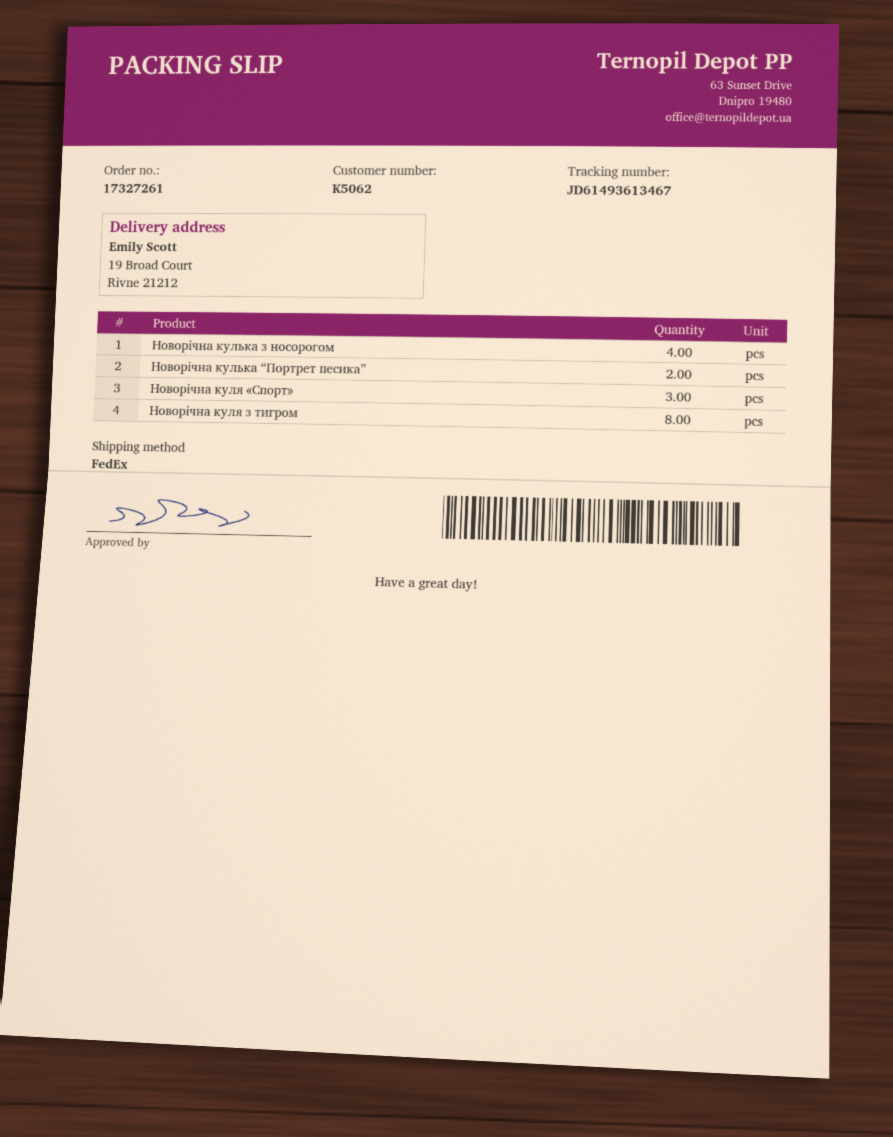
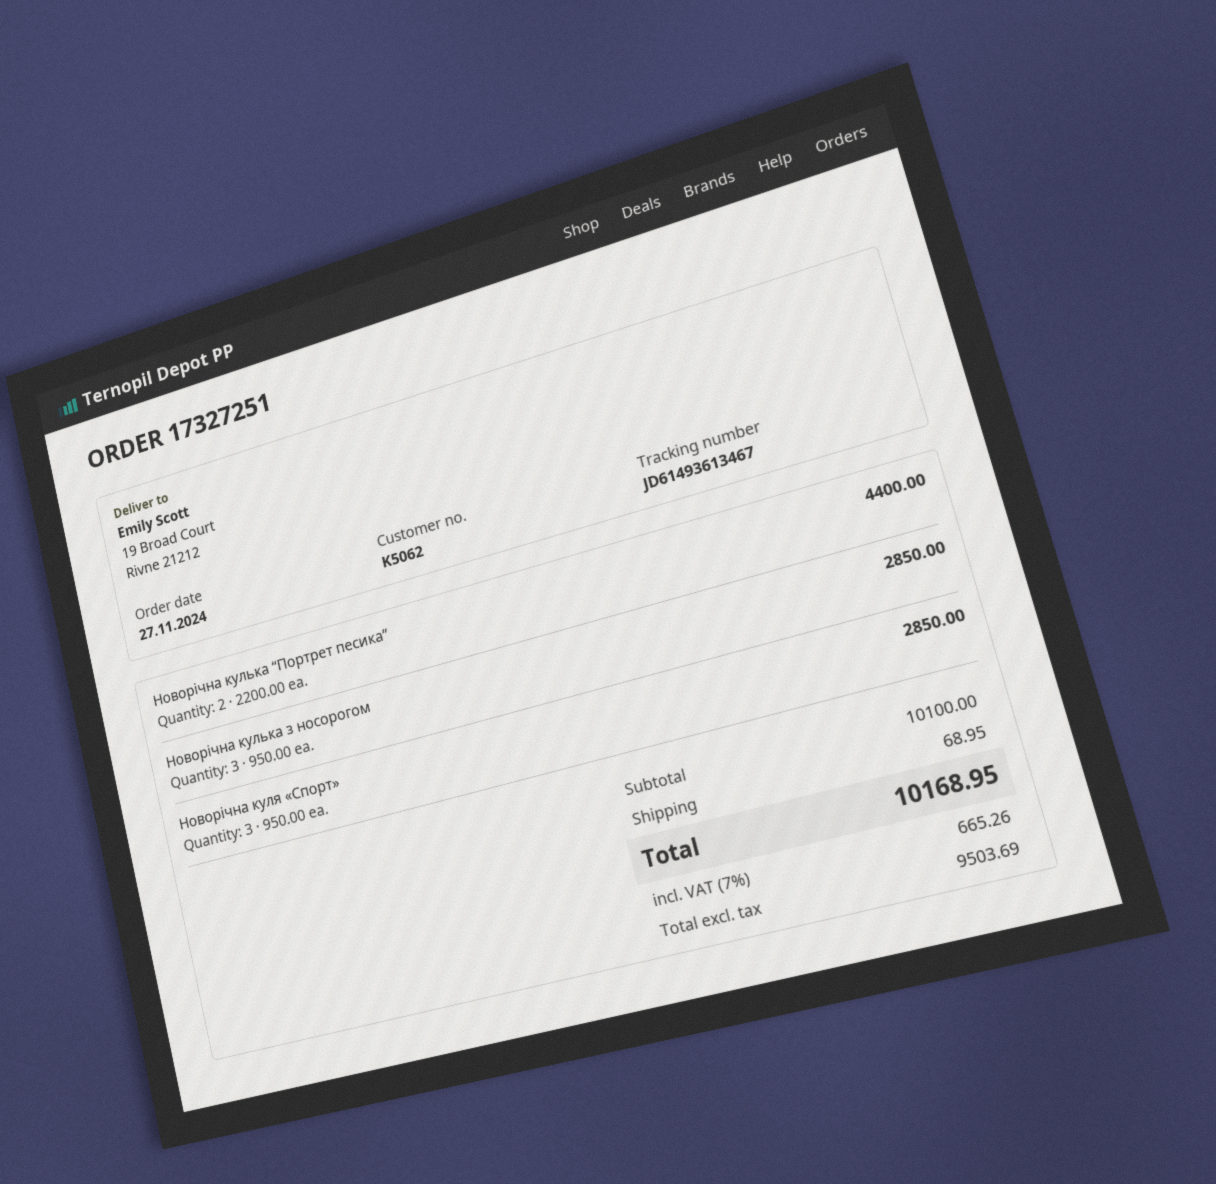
order number: 17327261 -> 17327251
Новорічна кулька з носорогом: 4 -> 3
Новорічна куля з тигром: 8 -> none

